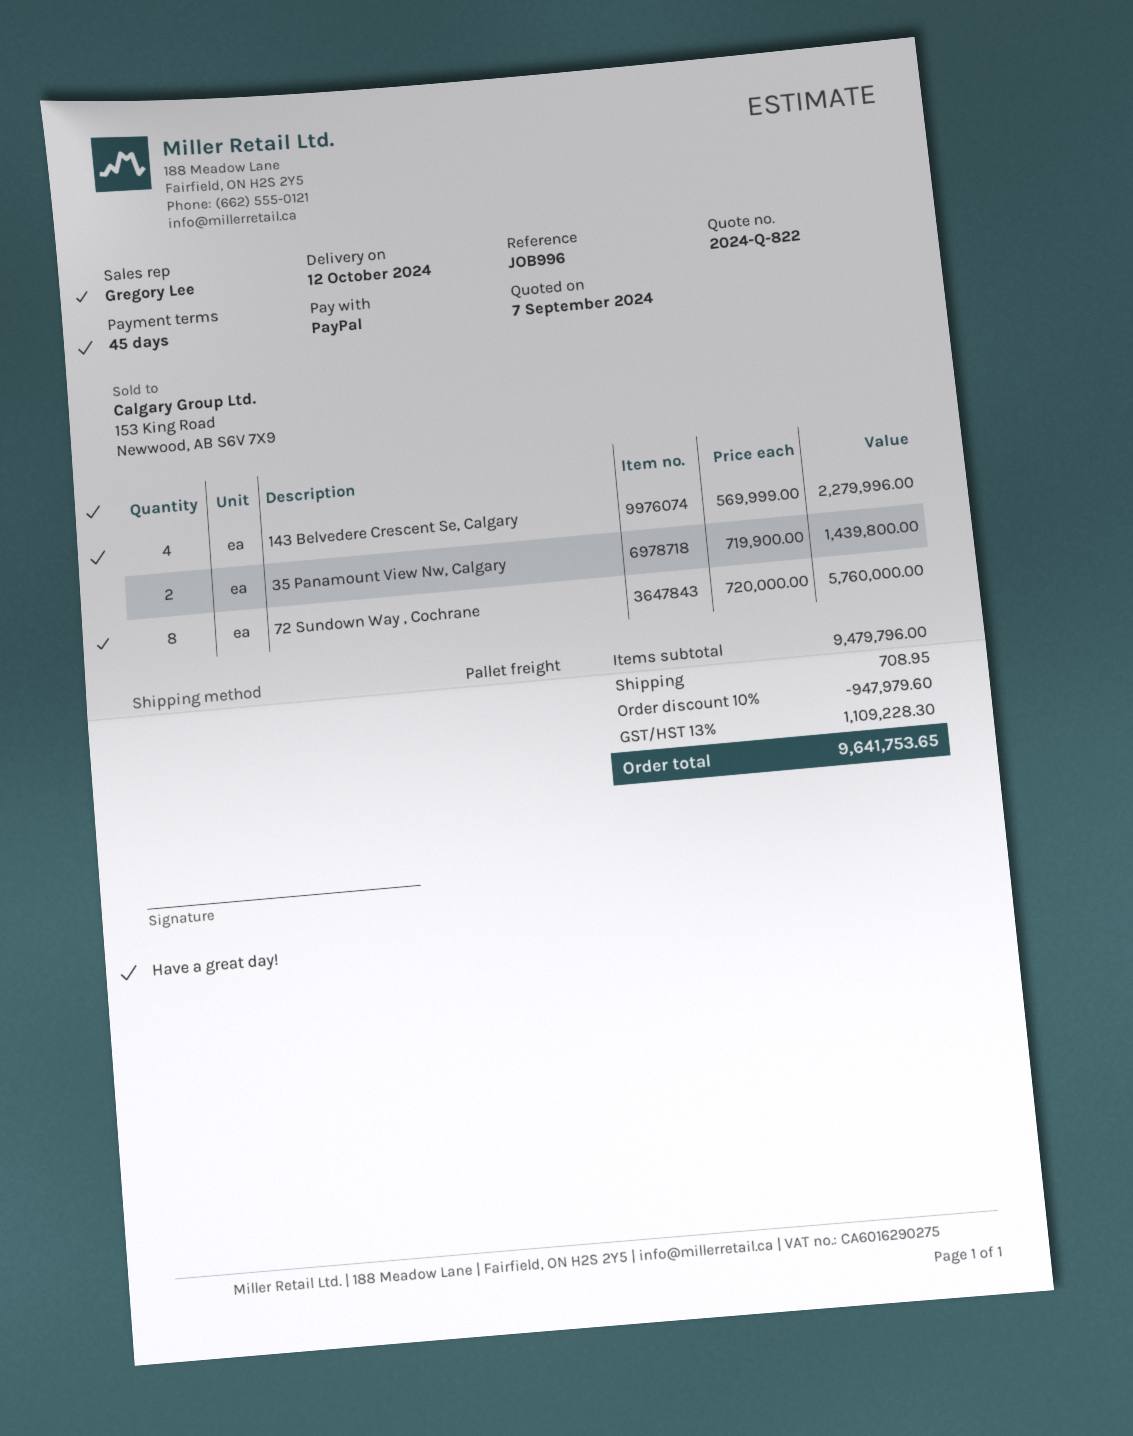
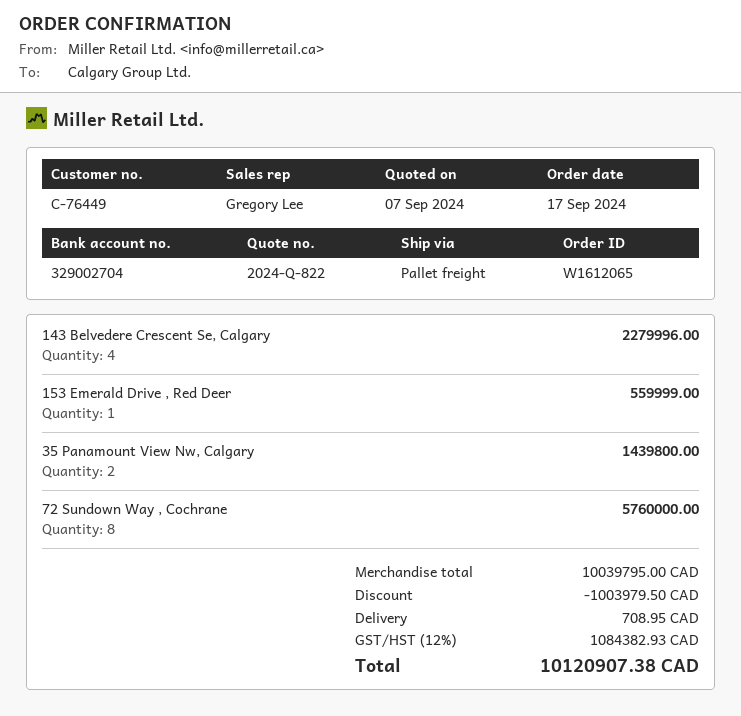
153 Emerald Drive , Red Deer: none -> 1 for 559999.00
subtotal: 9479796.00 -> 10039795.00
discount: 947979.60 -> 1003979.50
tax: 13% = 1109228.30 -> 12% = 1084382.93
total: 9641753.65 -> 10120907.38

